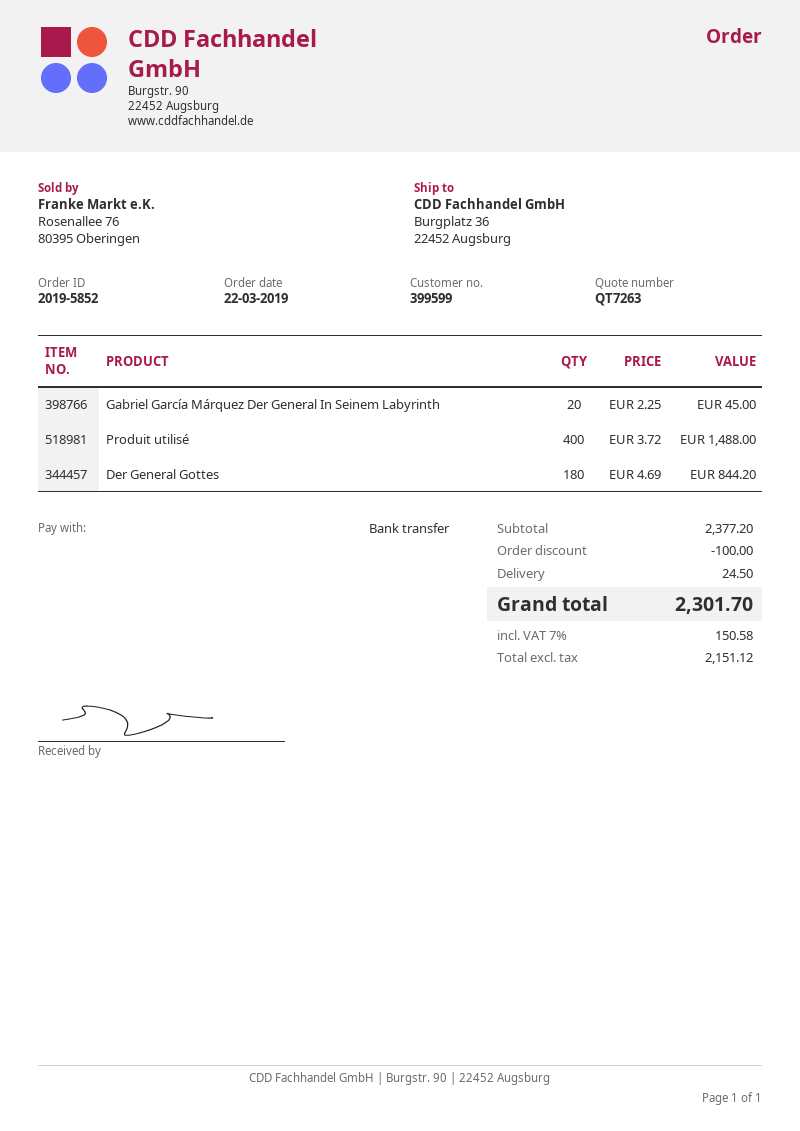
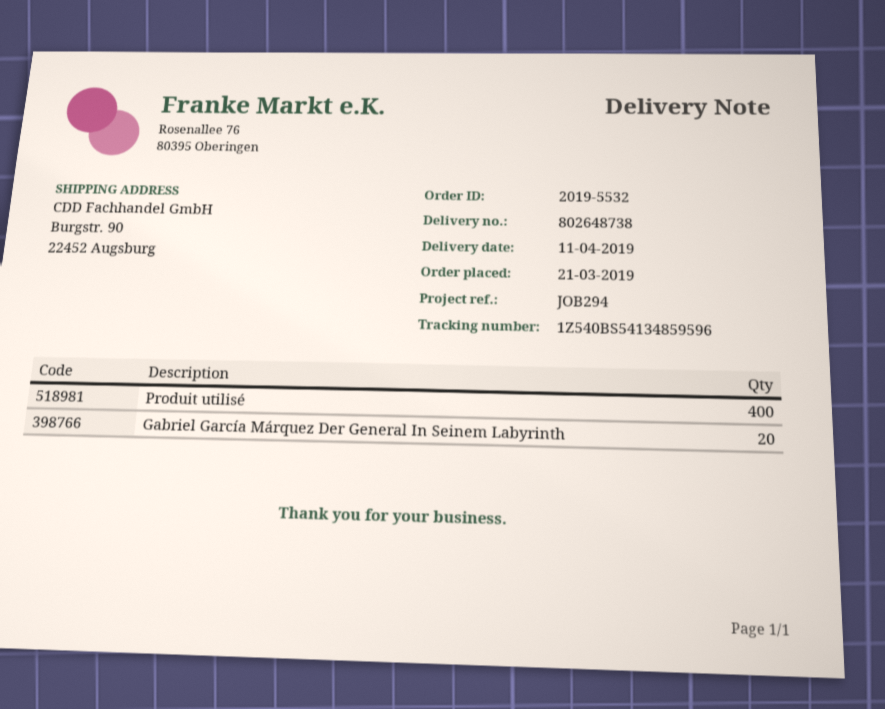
order number: 2019-5852 -> 2019-5532
order date: 2019-03-22 -> 2019-03-21
ship to: Burgplatz 36, 22452 Augsburg -> Burgstr. 90, 22452 Augsburg
Der General Gottes: 180 -> none

